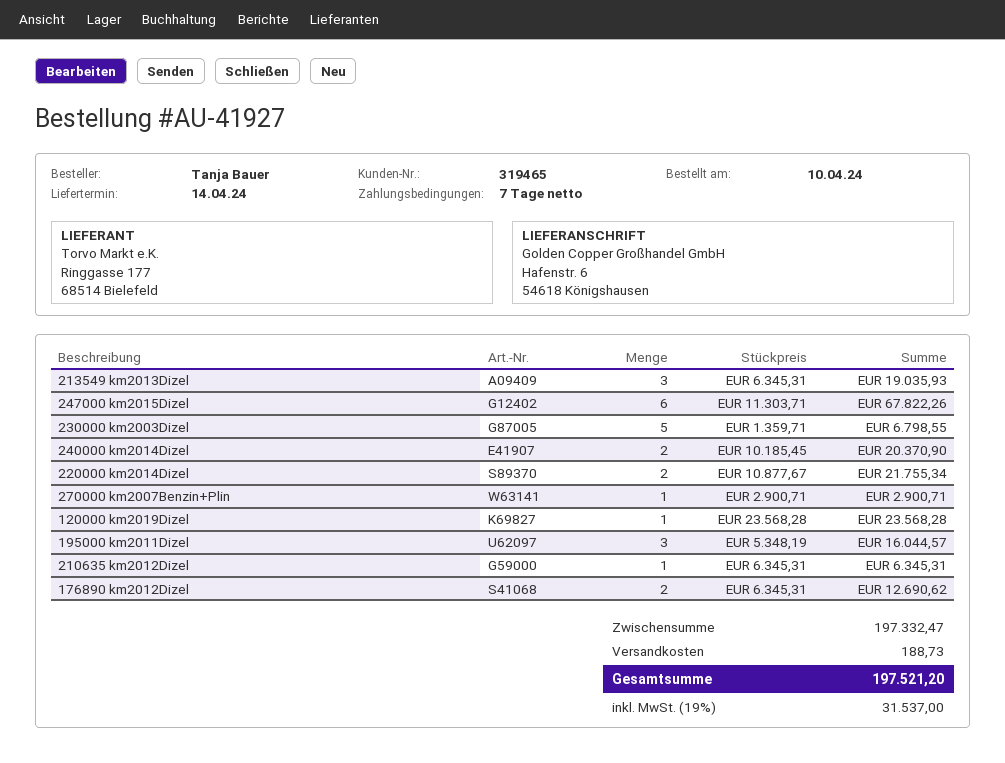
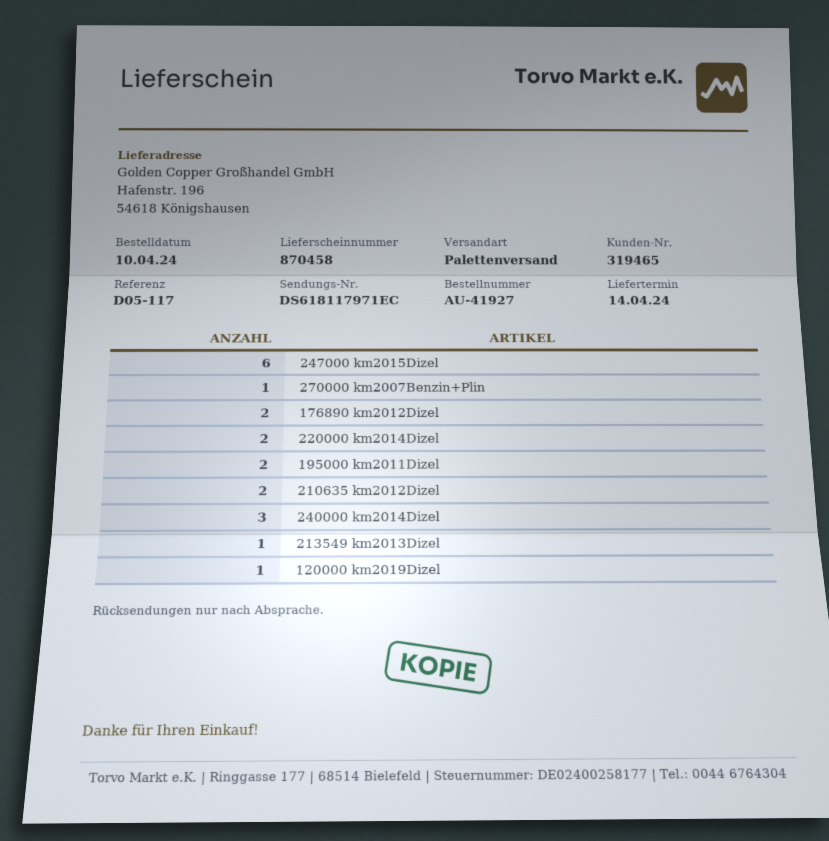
ship to: Hafenstr. 6, 54618 Königshausen -> Hafenstr. 196, 54618 Königshausen
213549 km2013Dizel: 3 -> 1
230000 km2003Dizel: 5 -> none
240000 km2014Dizel: 2 -> 3
195000 km2011Dizel: 3 -> 2
210635 km2012Dizel: 1 -> 2

